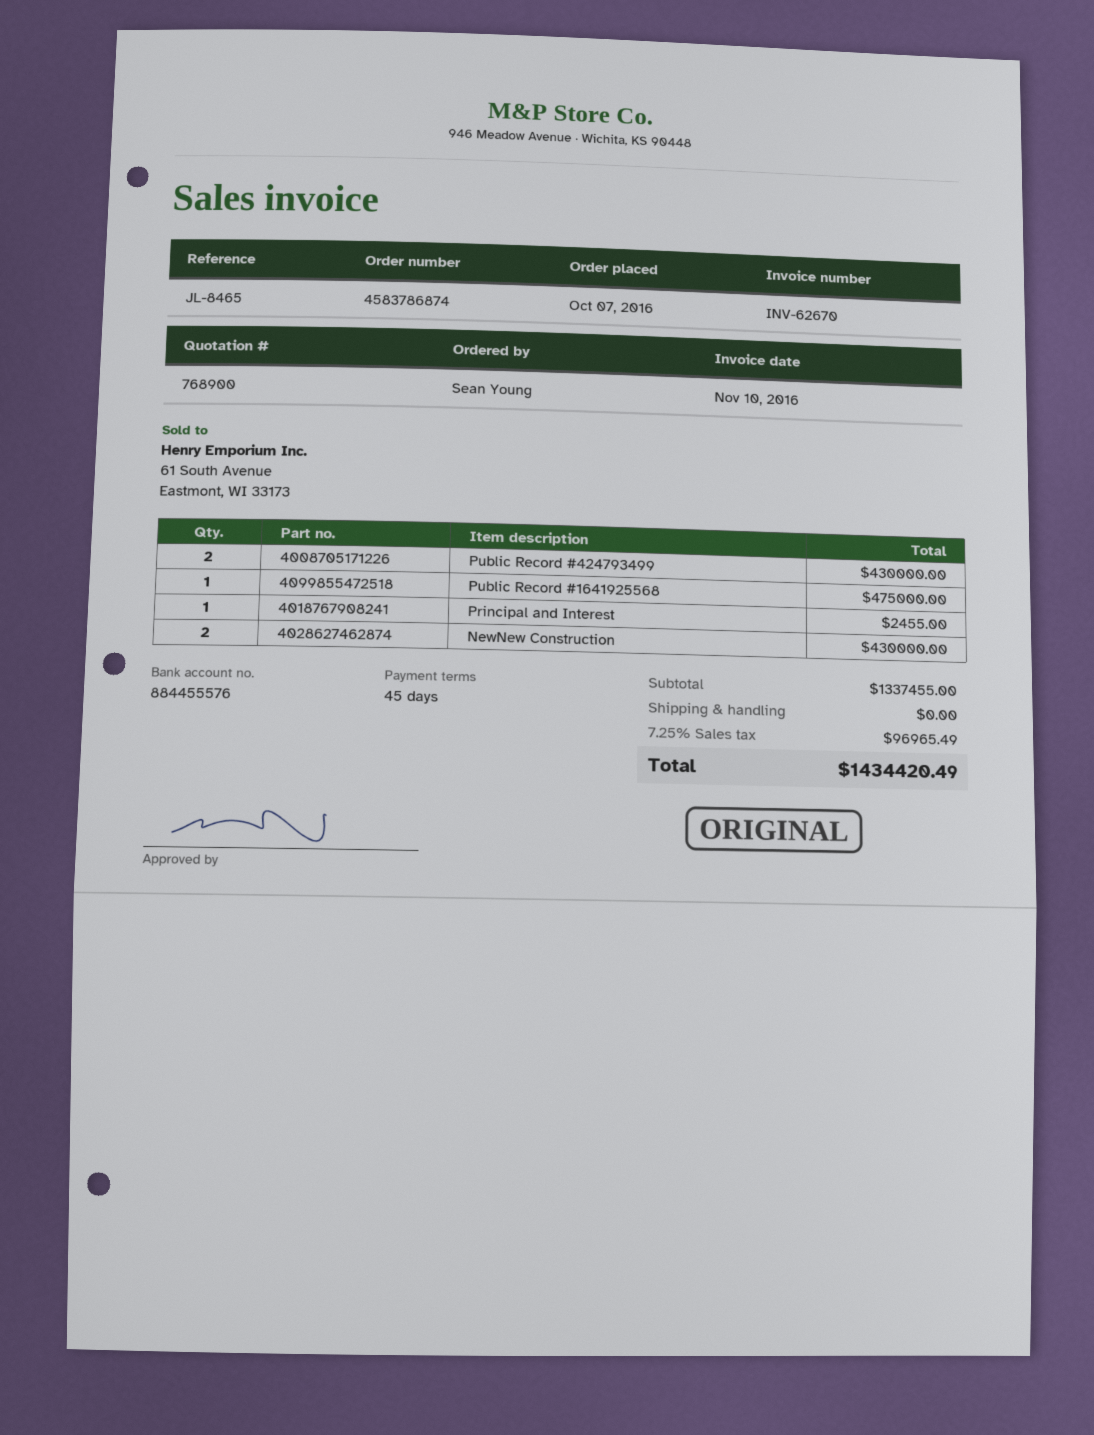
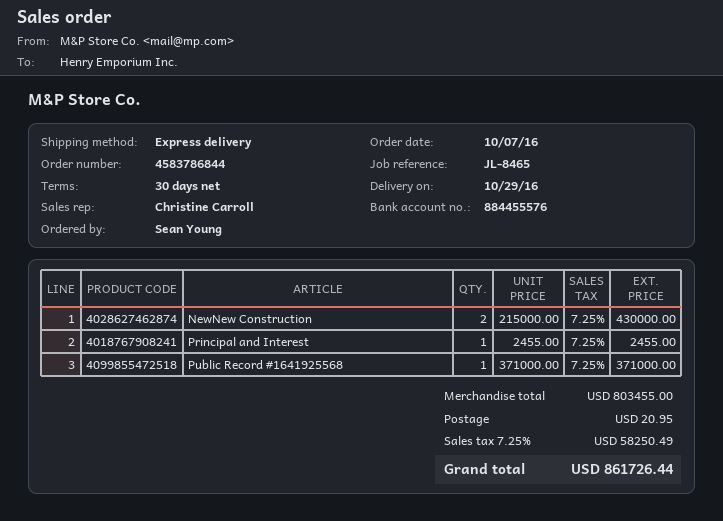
order number: 4583786874 -> 4583786844
payment terms: 45 days -> 30 days
Public Record #424793499: 2 for 430000.00 -> none
Public Record #1641925568: 1 for 475000.00 -> 1 for 371000.00
subtotal: 1337455.00 -> 803455.00
shipping: 0.00 -> 20.95
tax: 7.25% = 96965.49 -> 7.25% = 58250.49
total: 1434420.49 -> 861726.44

